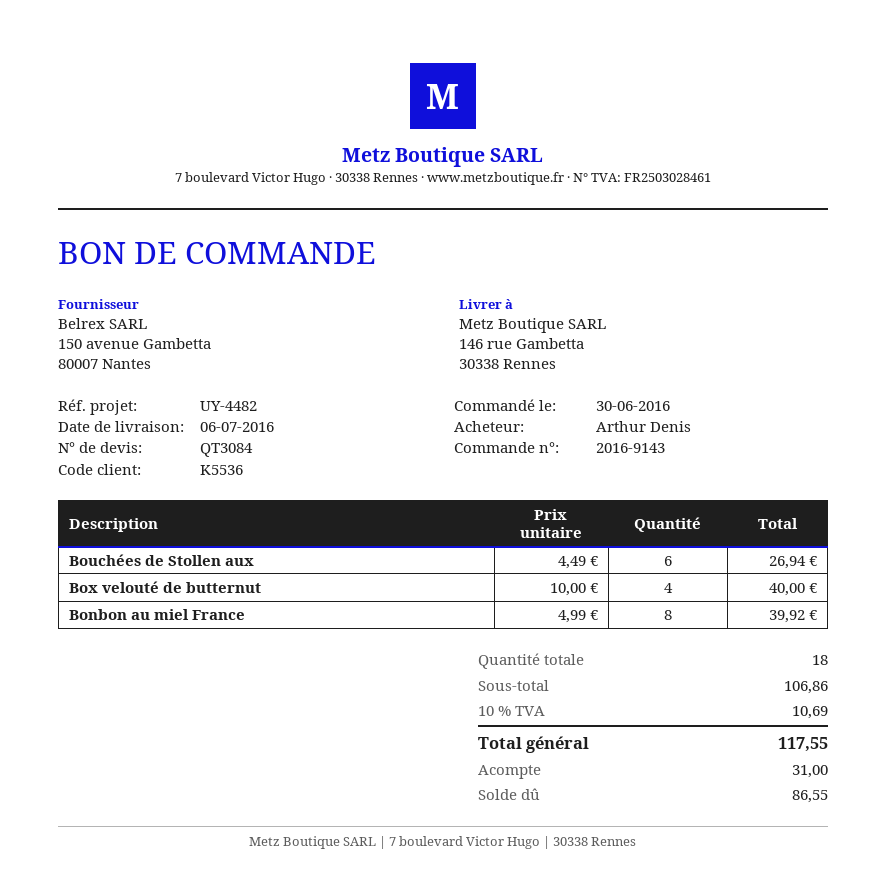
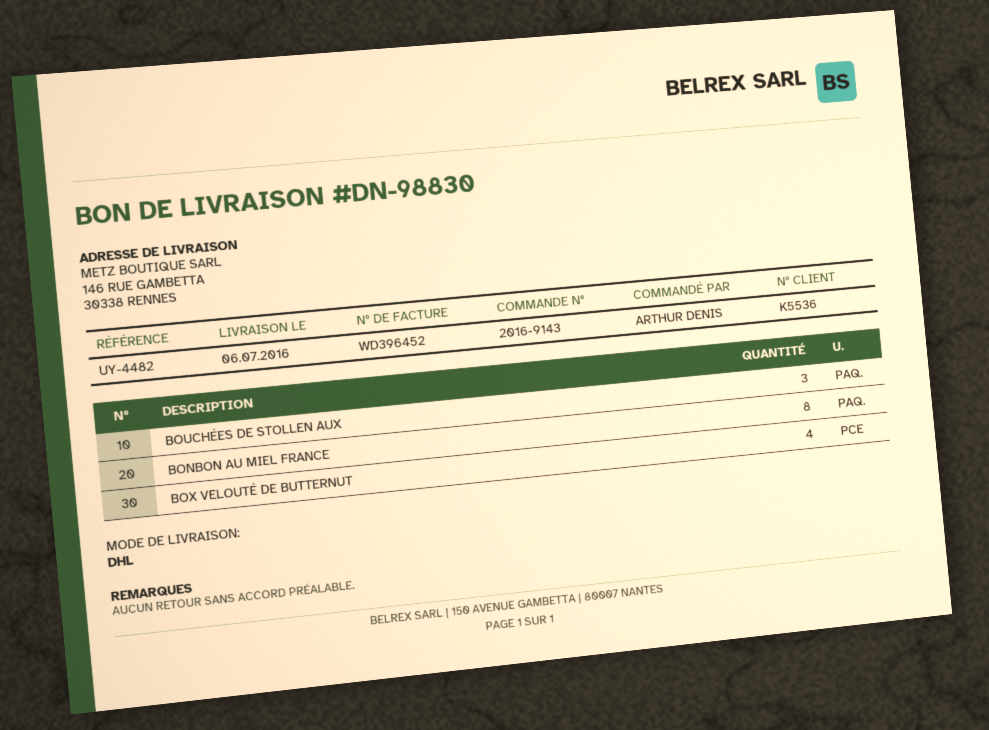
Bouchées de Stollen aux: 6 -> 3

